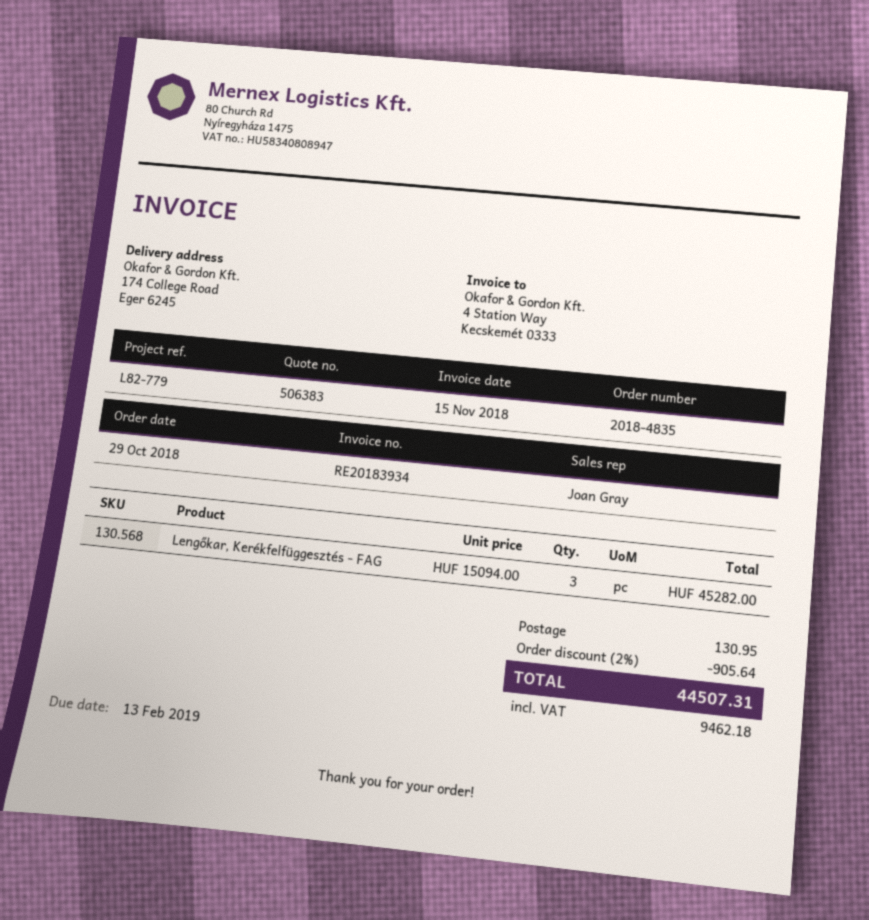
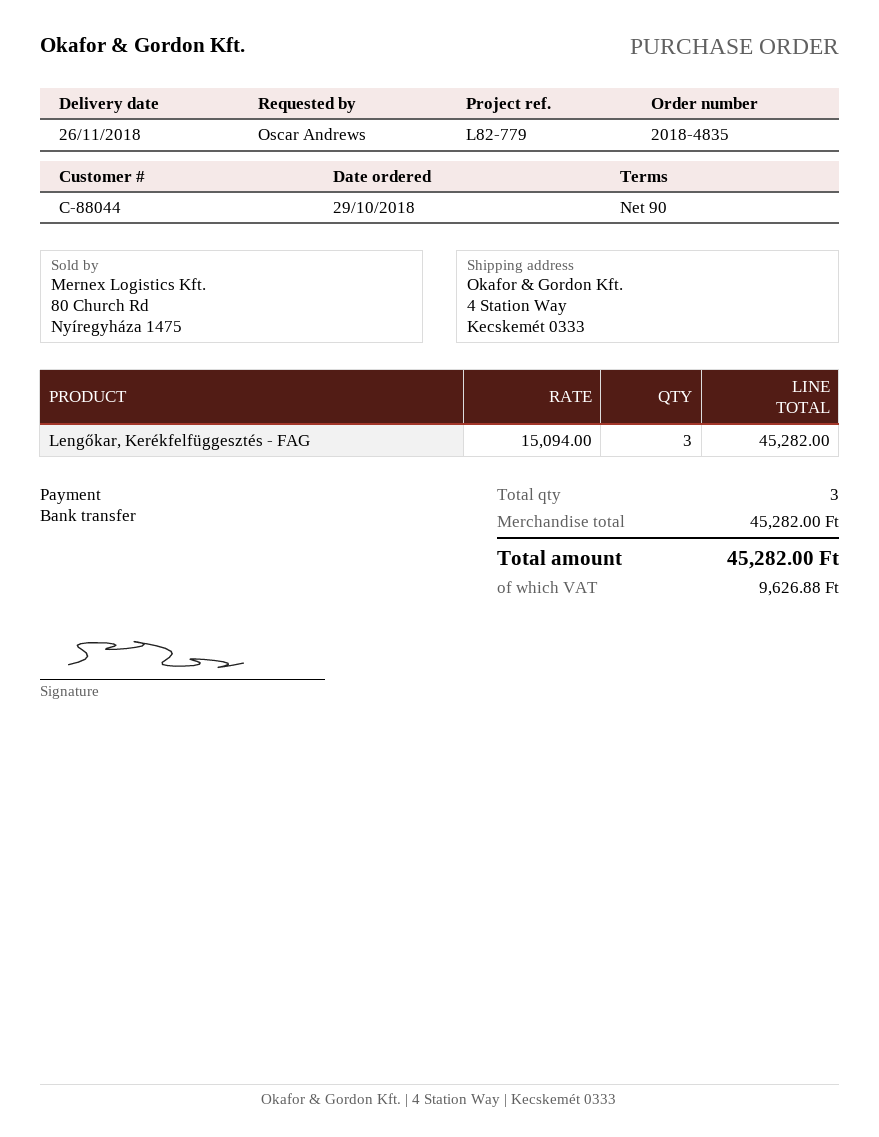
ship to: 174 College Road, Eger 6245 -> 4 Station Way, Kecskemét 0333
discount: 2% = 905.64 -> none
shipping: 130.95 -> none
tax: 9462.18 -> 9626.88
total: 44507.31 -> 45282.00

